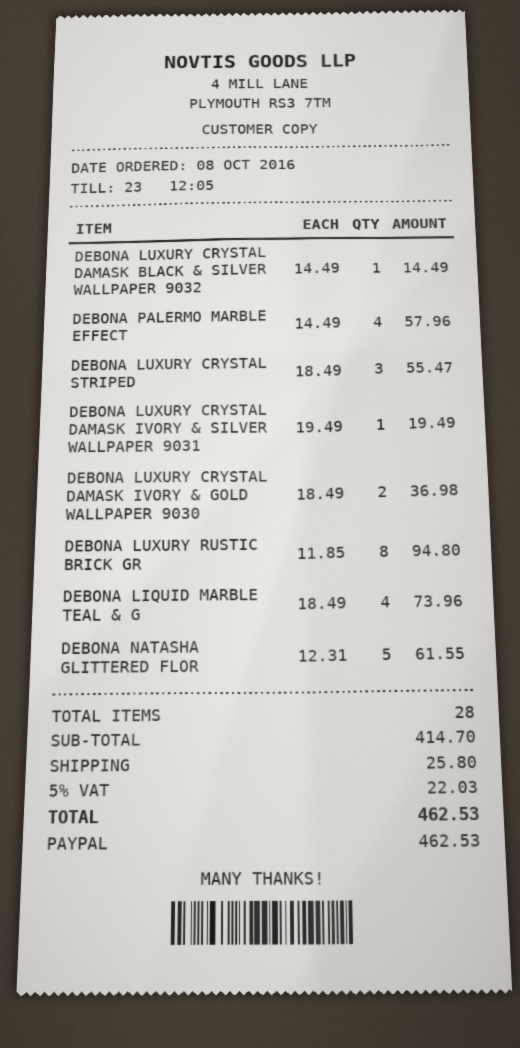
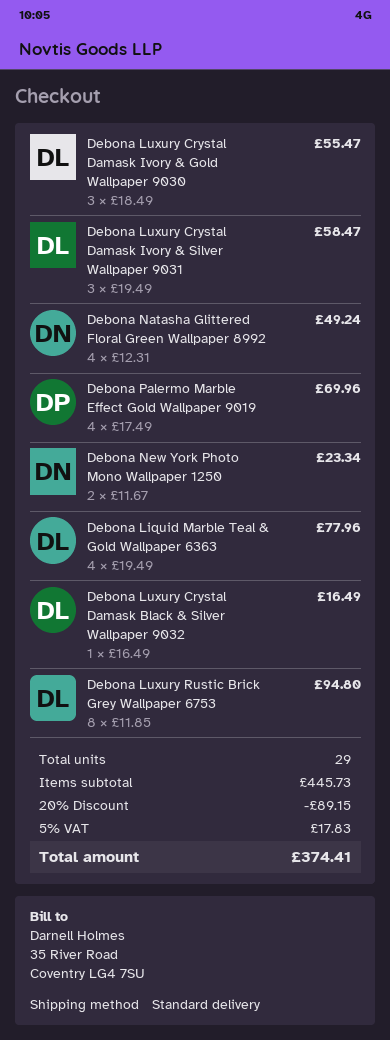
DEBONA LUXURY CRYSTAL DAMASK BLACK & SILVER WALLPAPER 9032: 1 x 14.49 = 14.49 -> 1 x 16.49 = 16.49
DEBONA PALERMO MARBLE EFFECT: 4 x 14.49 = 57.96 -> 4 x 17.49 = 69.96
DEBONA LUXURY CRYSTAL STRIPED: 3 x 18.49 = 55.47 -> none
DEBONA LUXURY CRYSTAL DAMASK IVORY & SILVER WALLPAPER 9031: 1 x 19.49 = 19.49 -> 3 x 19.49 = 58.47
DEBONA LUXURY CRYSTAL DAMASK IVORY & GOLD WALLPAPER 9030: 2 x 18.49 = 36.98 -> 3 x 18.49 = 55.47
DEBONA LIQUID MARBLE TEAL & G: 4 x 18.49 = 73.96 -> 4 x 19.49 = 77.96
DEBONA NATASHA GLITTERED FLOR: 5 x 12.31 = 61.55 -> 4 x 12.31 = 49.24
Debona New York Photo Mono Wallpaper 1250: none -> 2 x 11.67 = 23.34
total quantity: 28 -> 29
subtotal: 414.70 -> 445.73
discount: none -> 20% = 89.15
shipping: 25.80 -> none
tax: 5% = 22.03 -> 5% = 17.83
total: 462.53 -> 374.41

